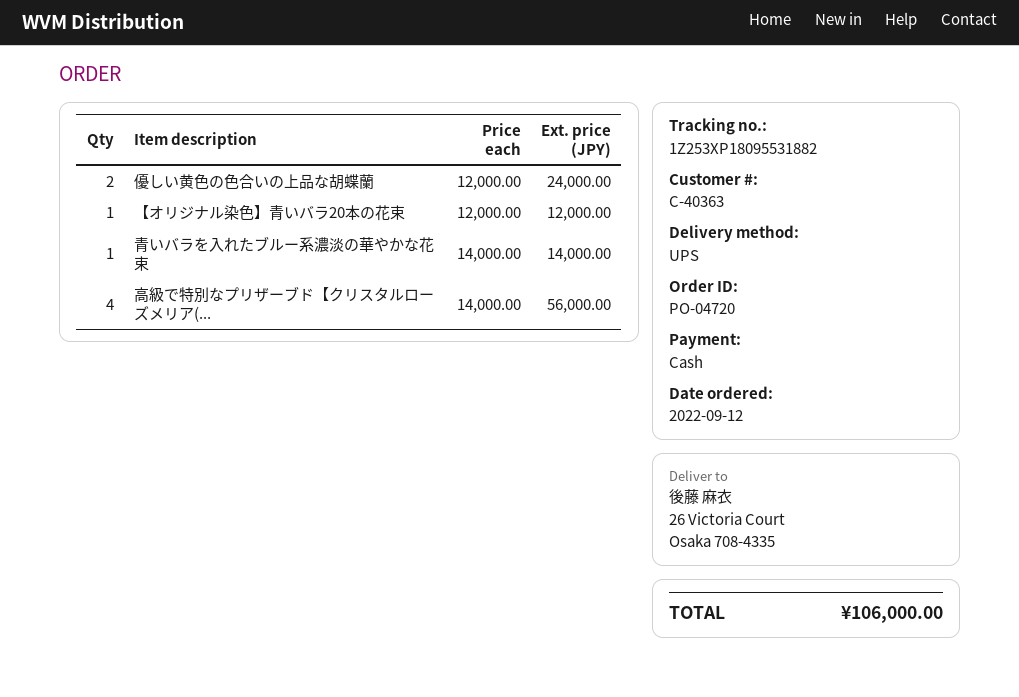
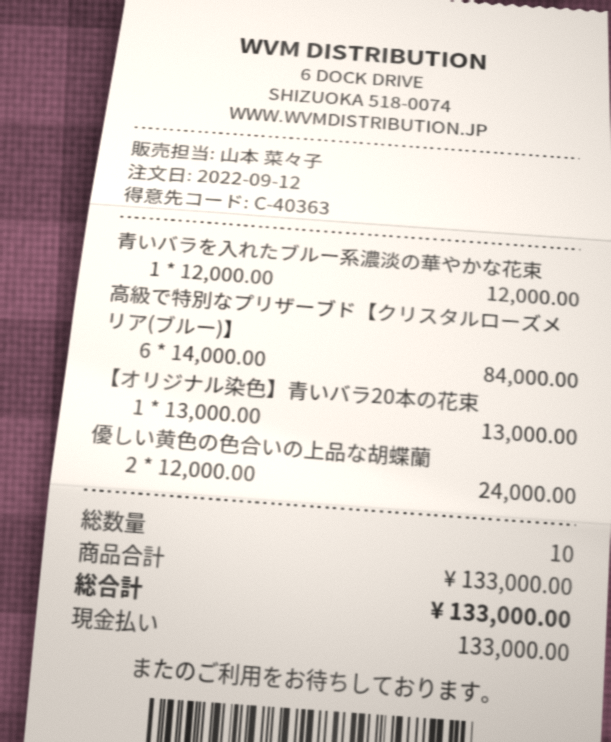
【オリジナル染色】青いバラ20本の花束: 1 x 12000.00 = 12000.00 -> 1 x 13000.00 = 13000.00
青いバラを入れたブルー系濃淡の華やかな花束: 1 x 14000.00 = 14000.00 -> 1 x 12000.00 = 12000.00
高級で特別なプリザーブド【クリスタルローズメリア(...: 4 x 14000.00 = 56000.00 -> 6 x 14000.00 = 84000.00
total: 106000.00 -> 133000.00

